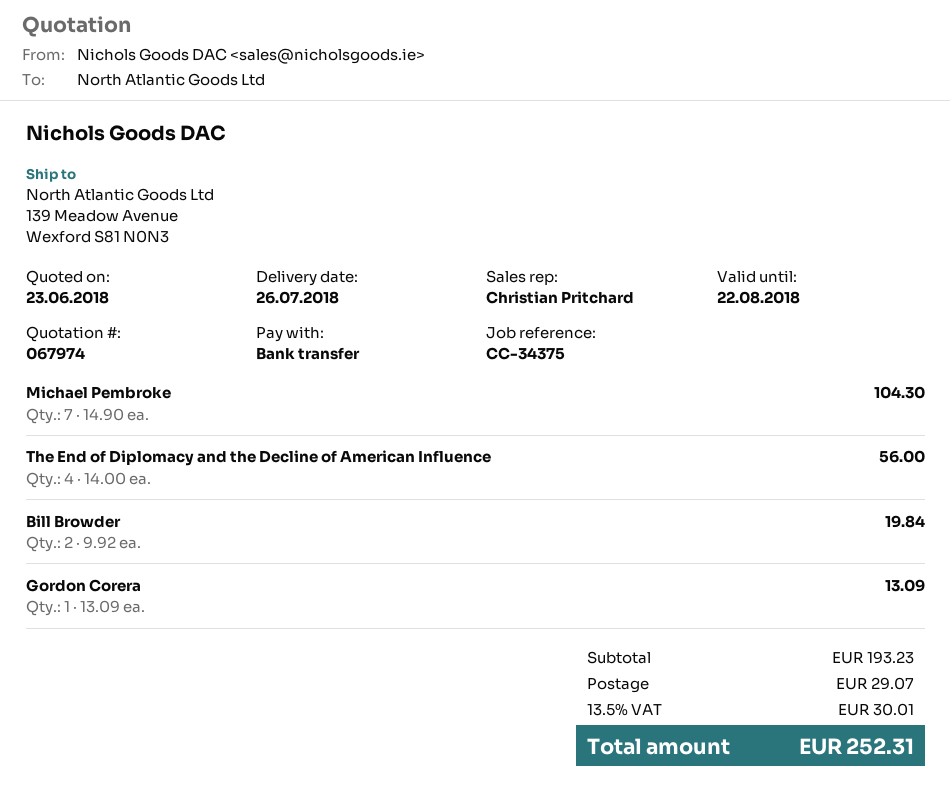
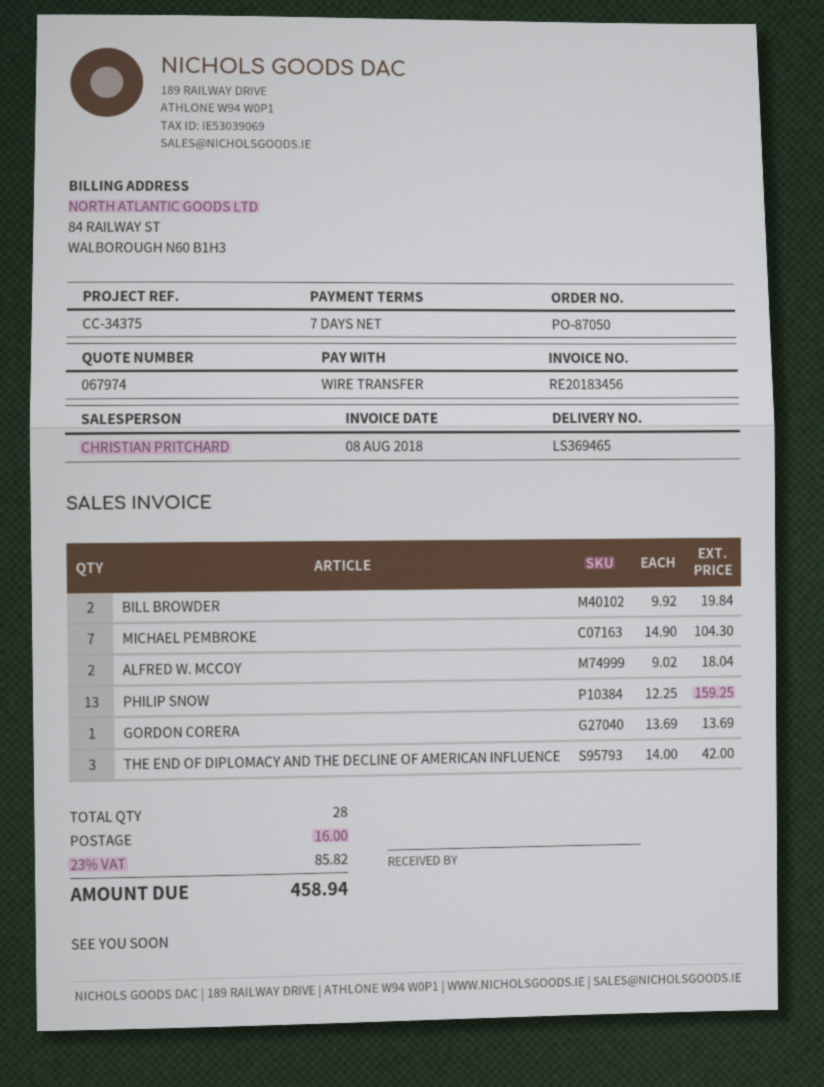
The End of Diplomacy and the Decline of American Influence: 4 x 14.00 = 56.00 -> 3 x 14.00 = 42.00
Gordon Corera: 1 x 13.09 = 13.09 -> 1 x 13.69 = 13.69
ALFRED W. MCCOY: none -> 2 x 9.02 = 18.04
PHILIP SNOW: none -> 13 x 12.25 = 159.25
shipping: 29.07 -> 16.00
tax: 13.5% = 30.01 -> 23% = 85.82
total: 252.31 -> 458.94

